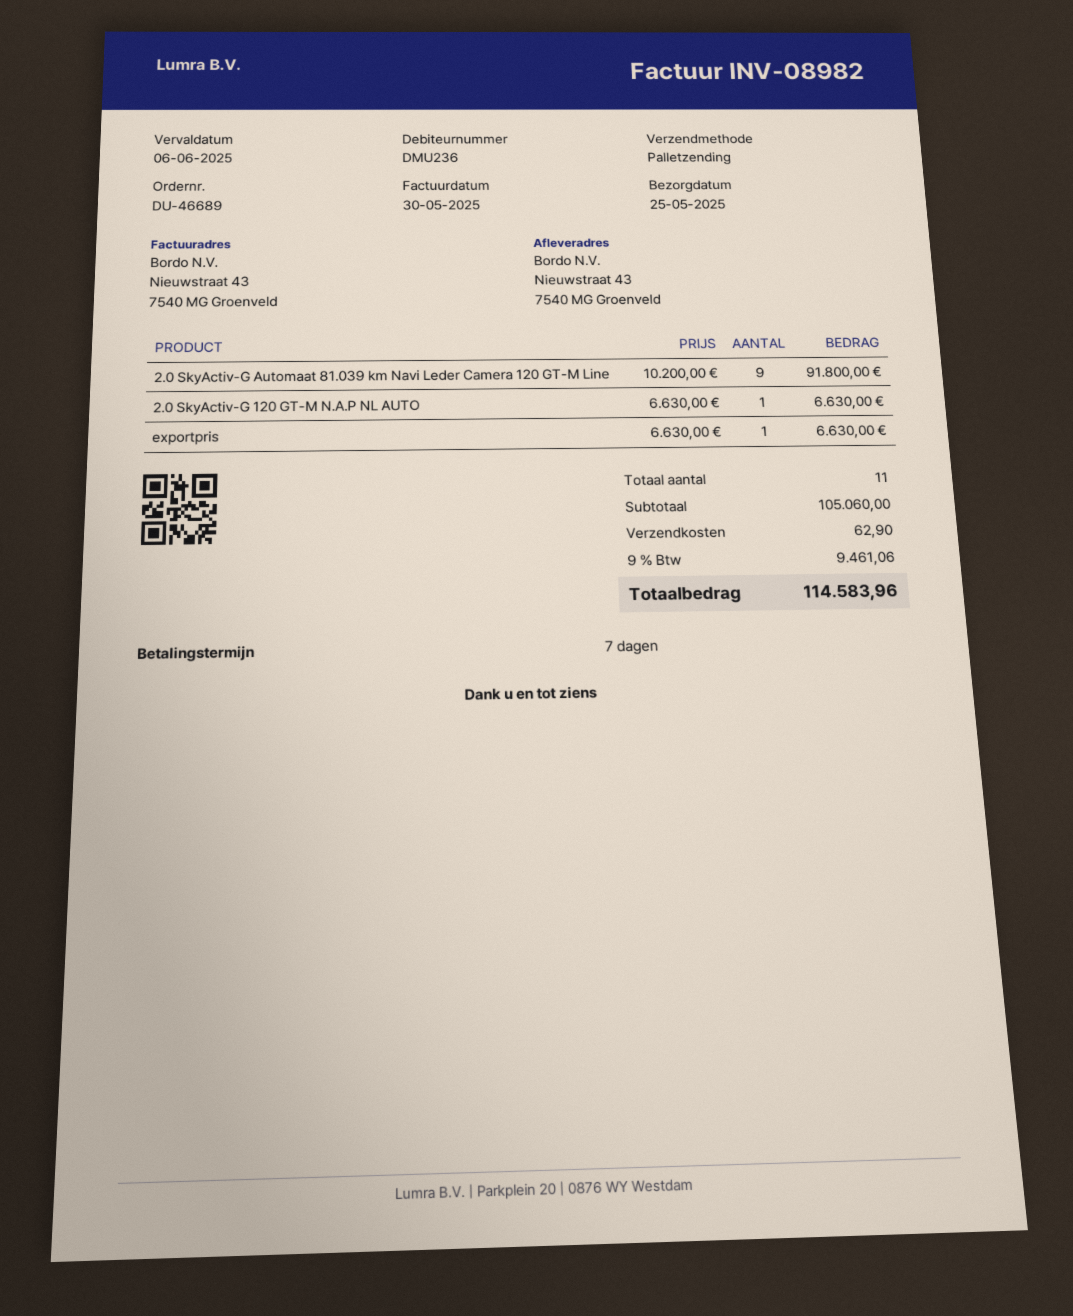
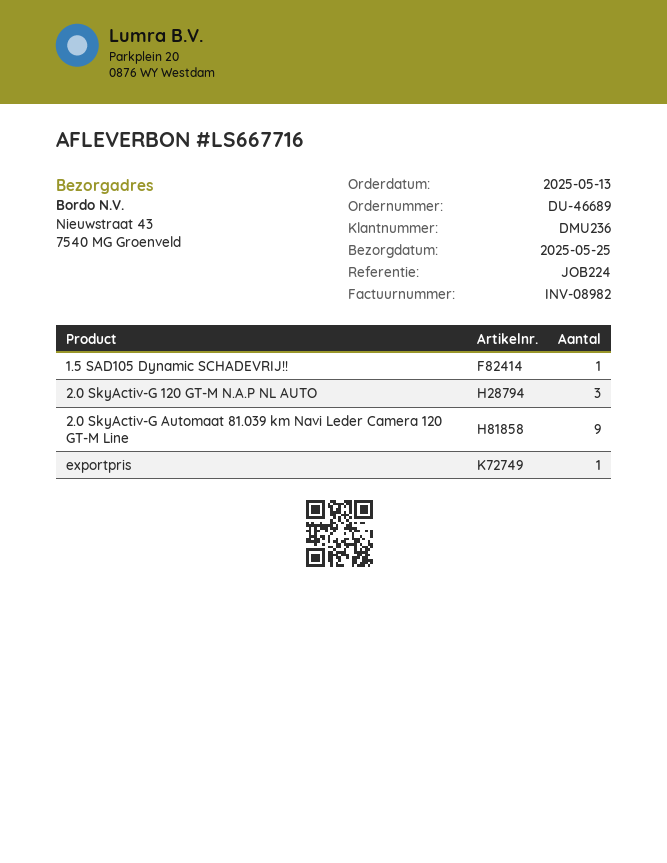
2.0 SkyActiv-G 120 GT-M N.A.P NL AUTO: 1 -> 3
1.5 SAD105 Dynamic SCHADEVRIJ!!: none -> 1

